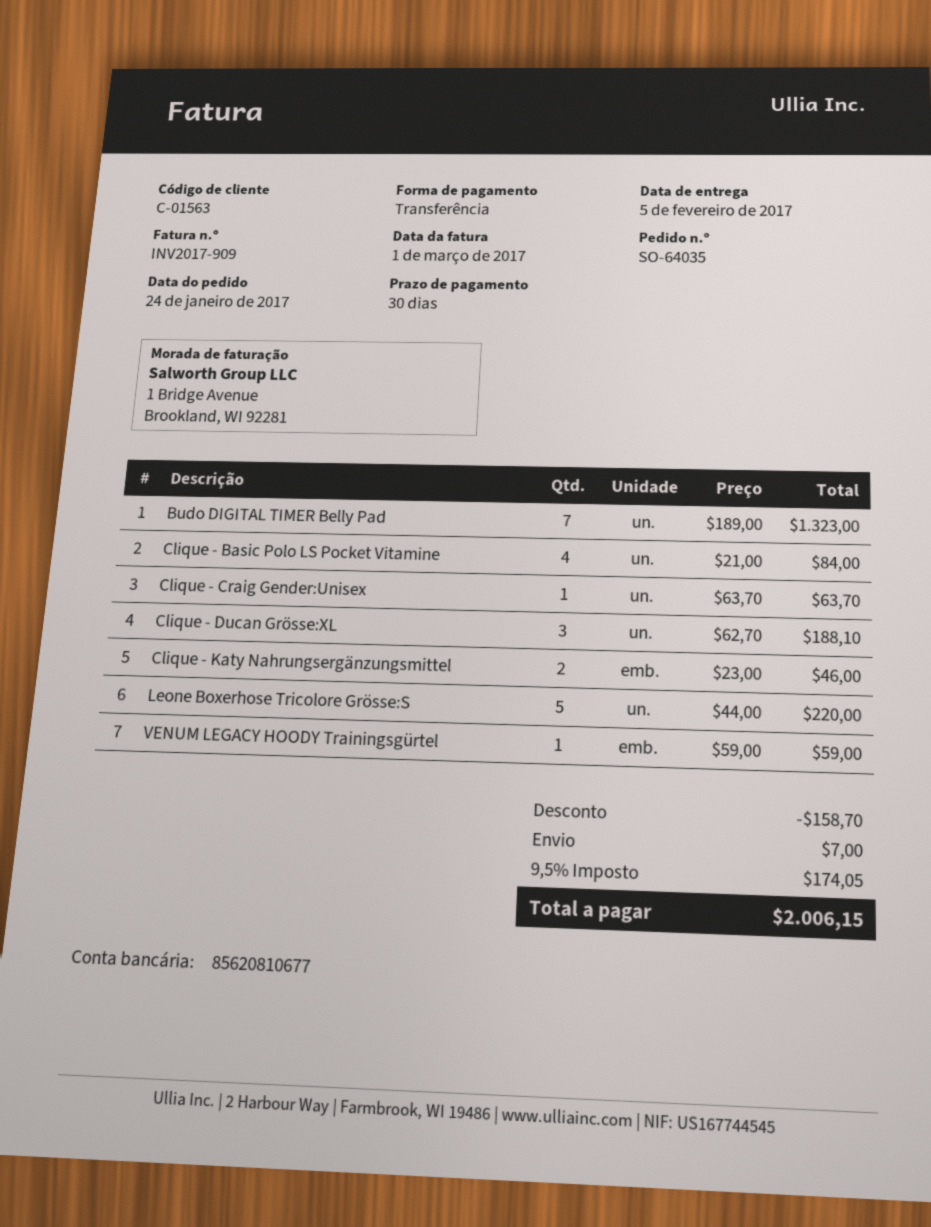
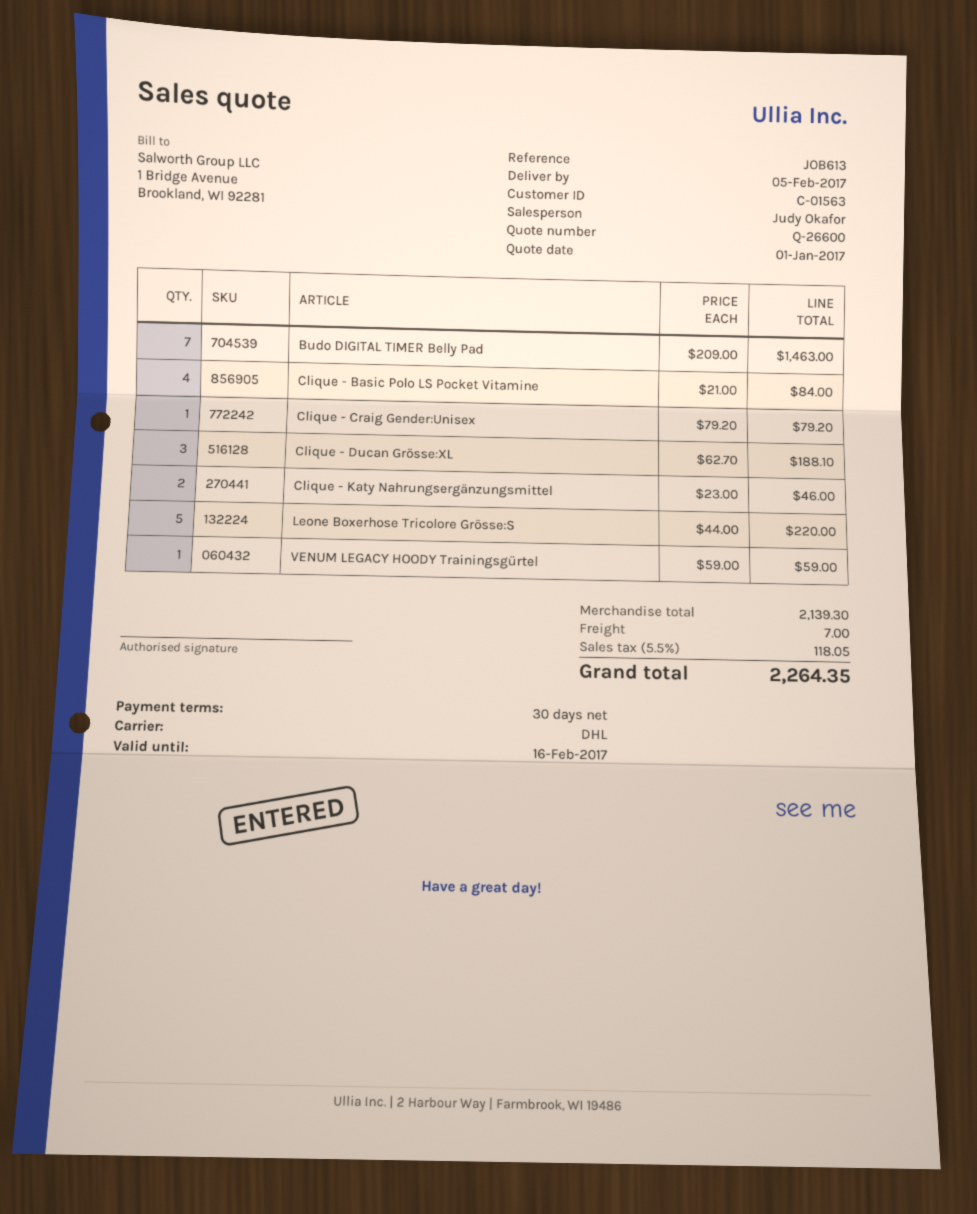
Budo DIGITAL TIMER Belly Pad: 7 x 189.00 = 1323.00 -> 7 x 209.00 = 1463.00
Clique - Craig Gender:Unisex: 1 x 63.70 = 63.70 -> 1 x 79.20 = 79.20
discount: 158.70 -> none
tax: 9.5% = 174.05 -> 5.5% = 118.05
total: 2006.15 -> 2264.35

